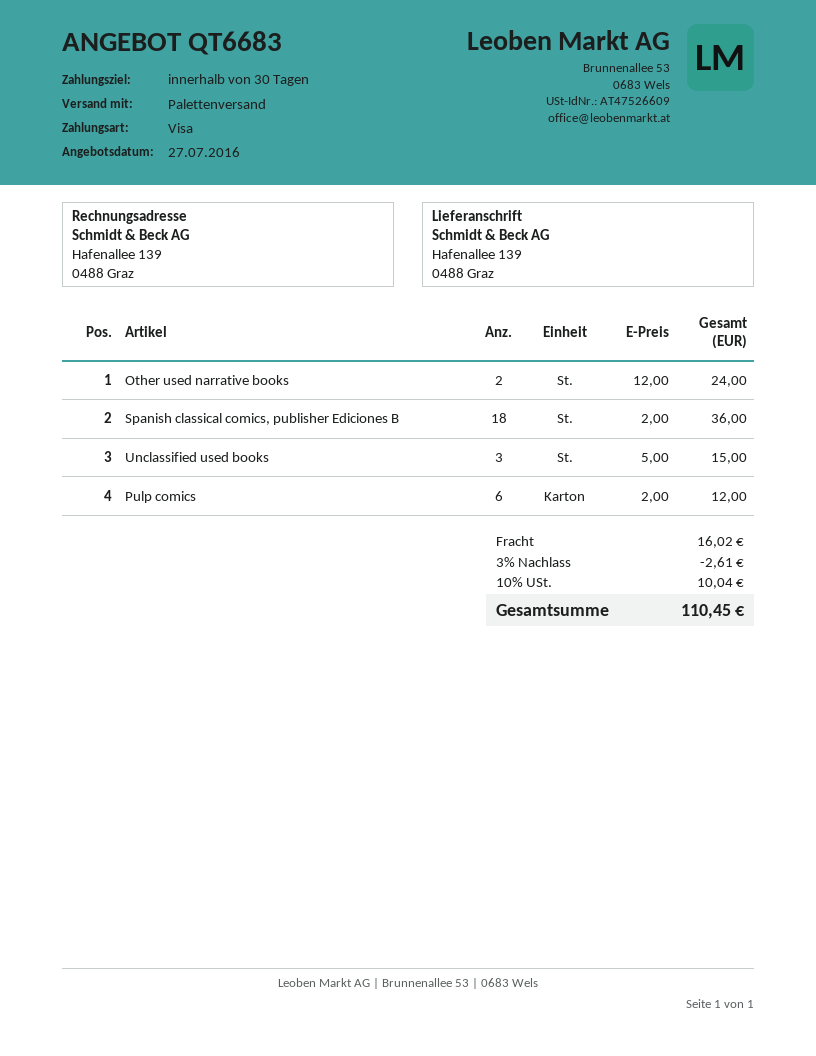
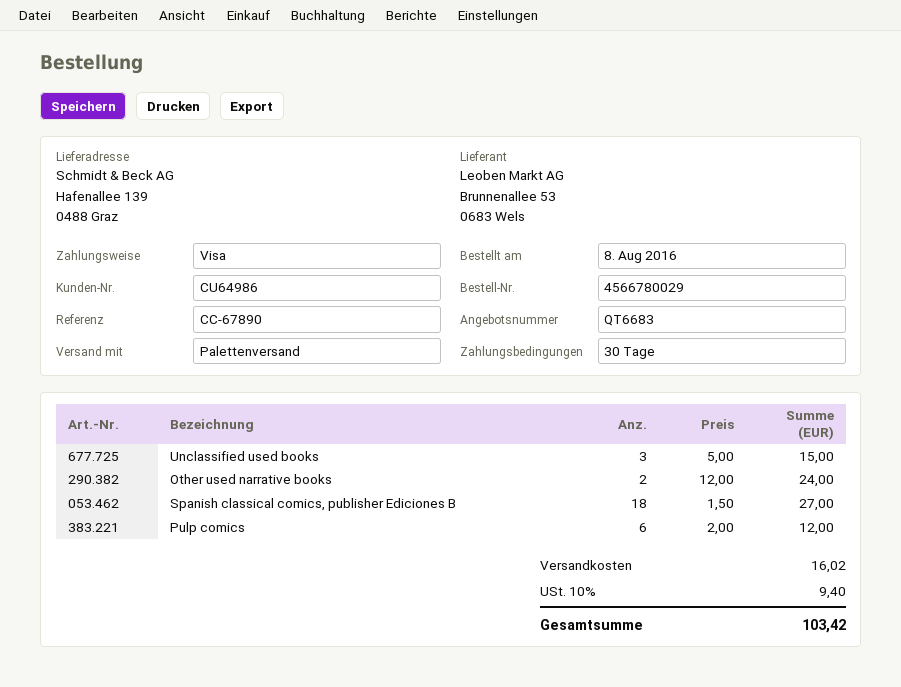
Spanish classical comics, publisher Ediciones B: 18 x 2.00 = 36.00 -> 18 x 1.50 = 27.00
discount: 3% = 2.61 -> none
tax: 10% = 10.04 -> 10% = 9.40
total: 110.45 -> 103.42

